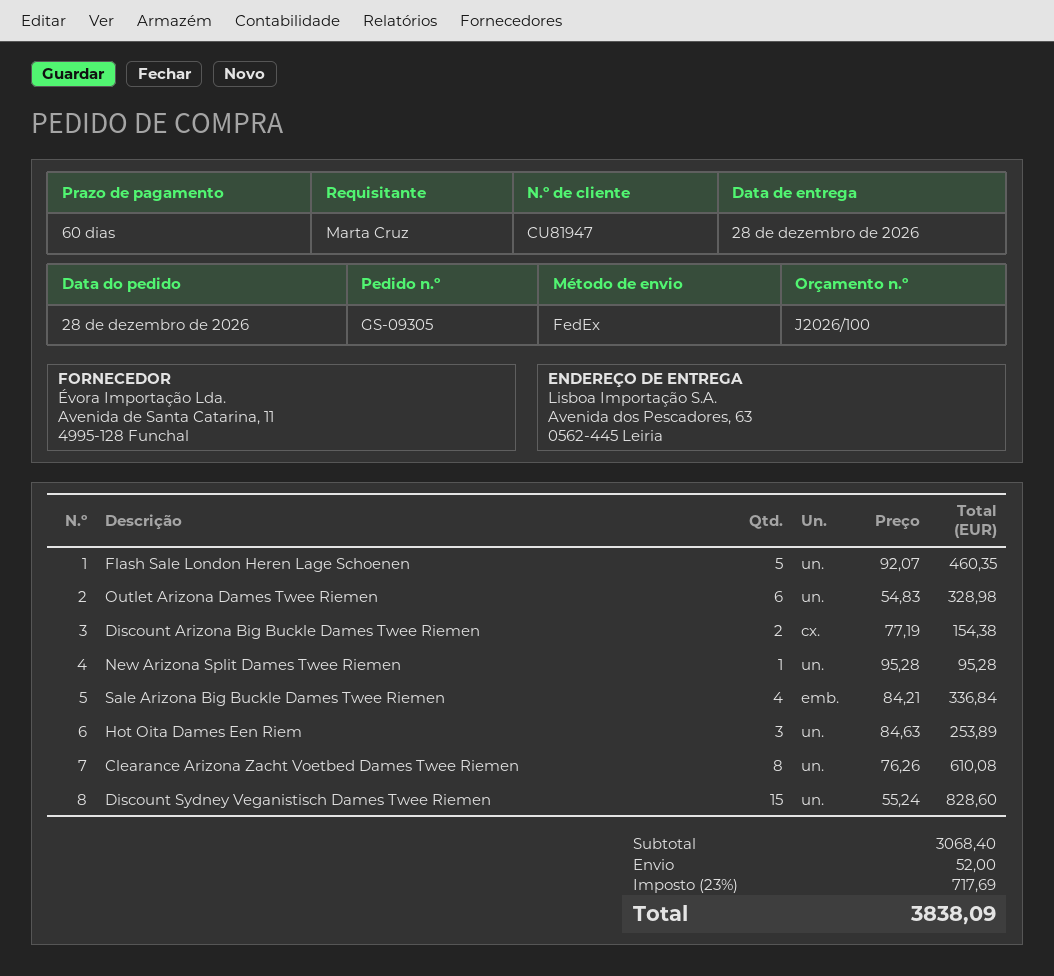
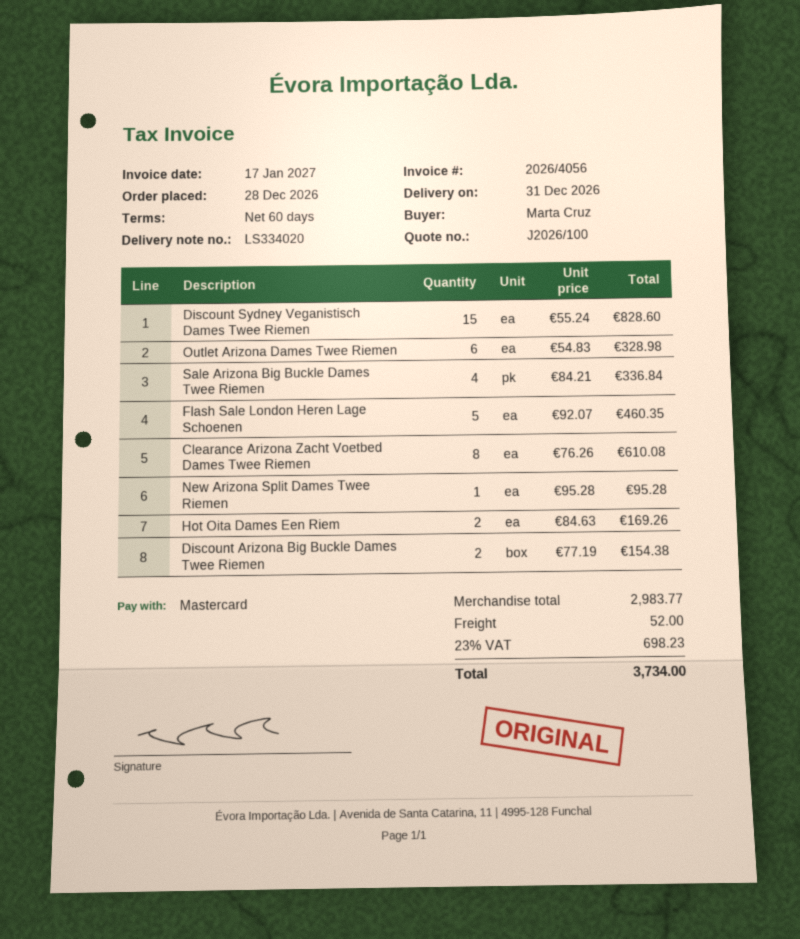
delivery date: 2026-12-28 -> 2026-12-31
Hot Oita Dames Een Riem: 3 x 84.63 = 253.89 -> 2 x 84.63 = 169.26
subtotal: 3068.40 -> 2983.77
tax: 23% = 717.69 -> 23% = 698.23
total: 3838.09 -> 3734.00

